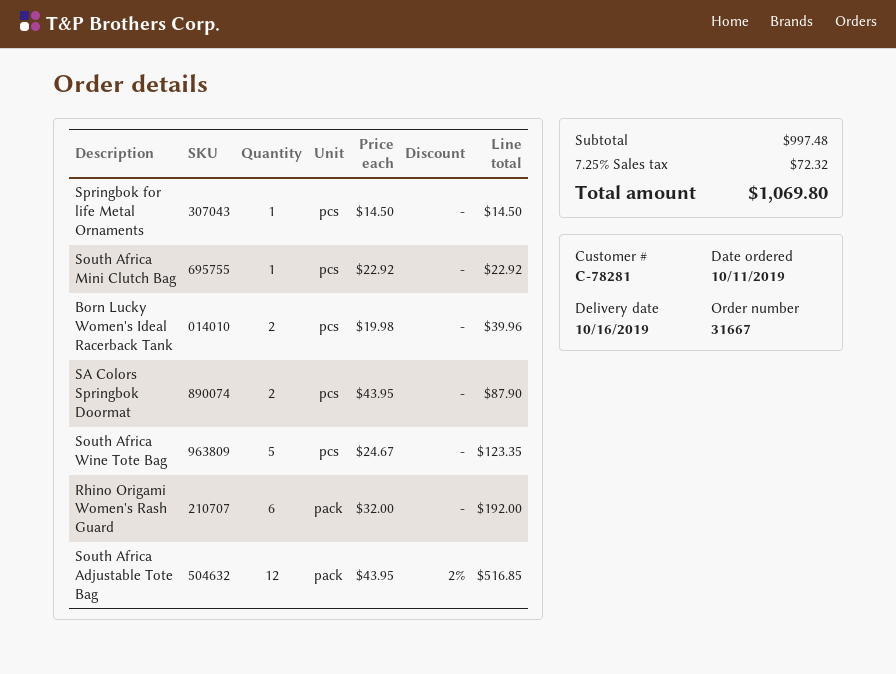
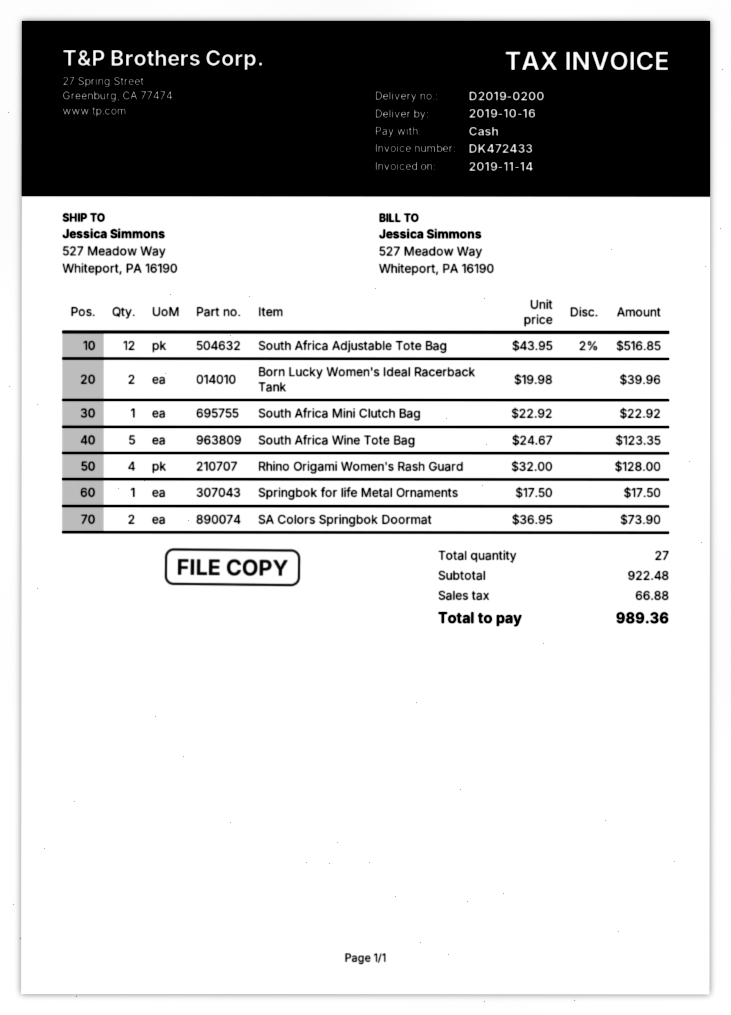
Springbok for life Metal Ornaments: 1 x 14.50 = 14.50 -> 1 x 17.50 = 17.50
SA Colors Springbok Doormat: 2 x 43.95 = 87.90 -> 2 x 36.95 = 73.90
Rhino Origami Women's Rash Guard: 6 x 32.00 = 192.00 -> 4 x 32.00 = 128.00
subtotal: 997.48 -> 922.48
tax: 72.32 -> 66.88
total: 1069.80 -> 989.36

